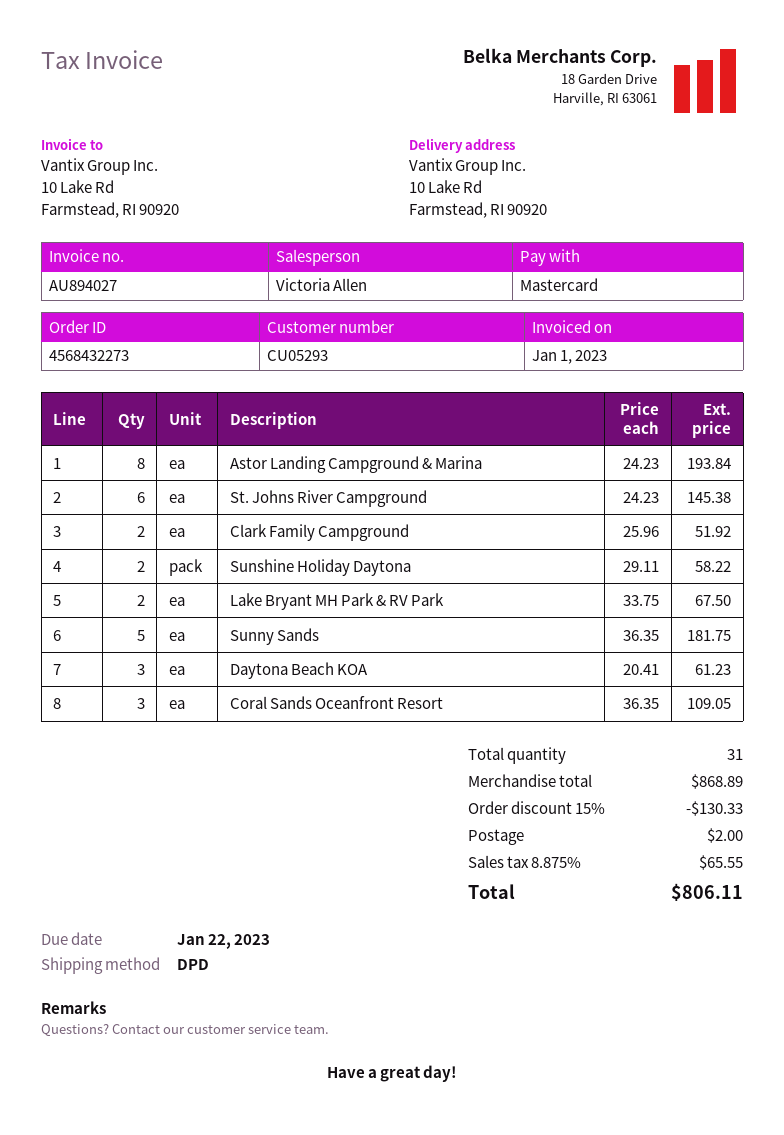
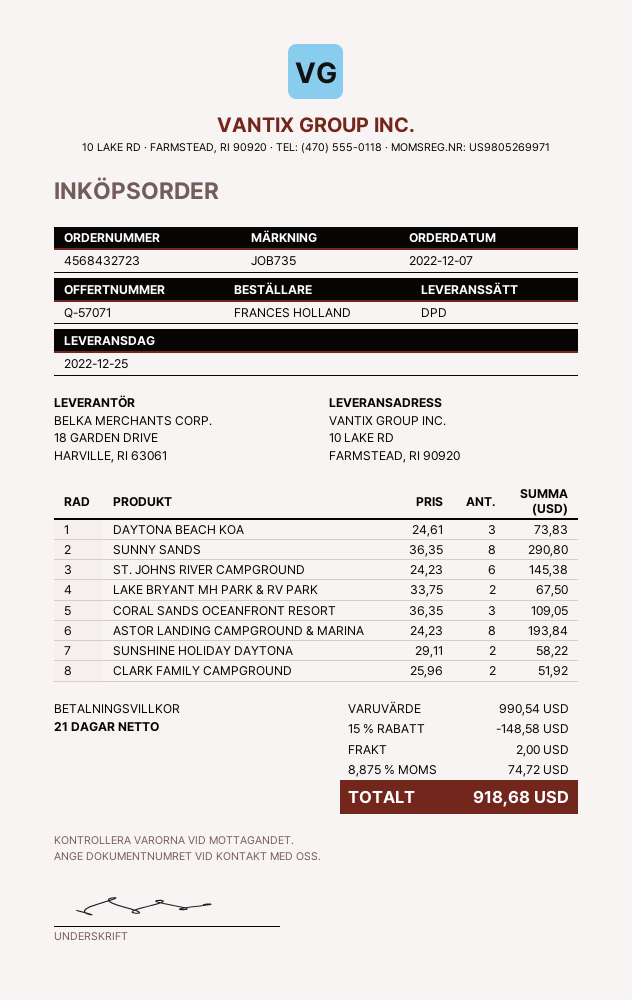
order number: 4568432273 -> 4568432723
Sunny Sands: 5 x 36.35 = 181.75 -> 8 x 36.35 = 290.80
Daytona Beach KOA: 3 x 20.41 = 61.23 -> 3 x 24.61 = 73.83
subtotal: 868.89 -> 990.54
discount: 15% = 130.33 -> 15% = 148.58
tax: 8.875% = 65.55 -> 8.875% = 74.72
total: 806.11 -> 918.68

